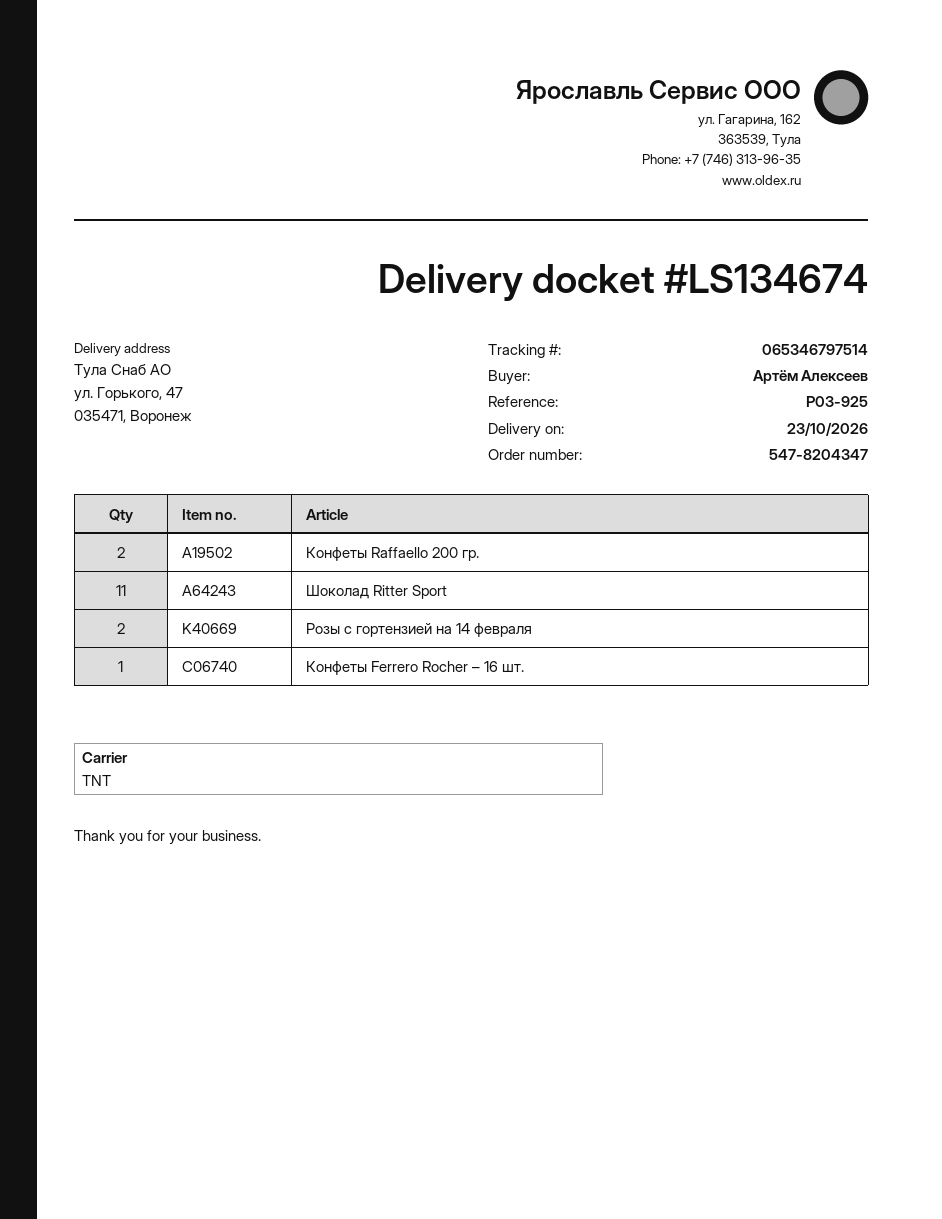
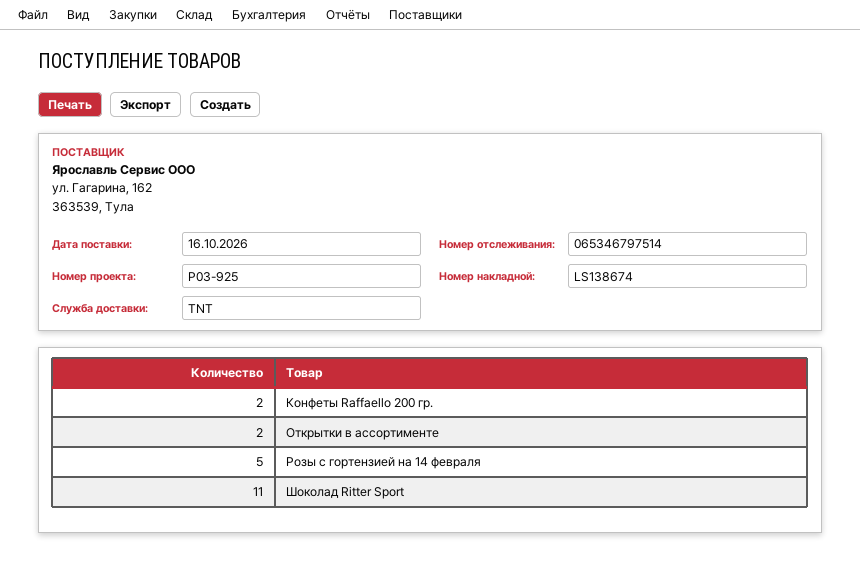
delivery note number: LS134674 -> LS138674
delivery date: 2026-10-23 -> 2026-10-16
Розы с гортензией на 14 февраля: 2 -> 5
Конфеты Ferrero Rocher – 16 шт.: 1 -> none
Открытки в ассортименте: none -> 2

